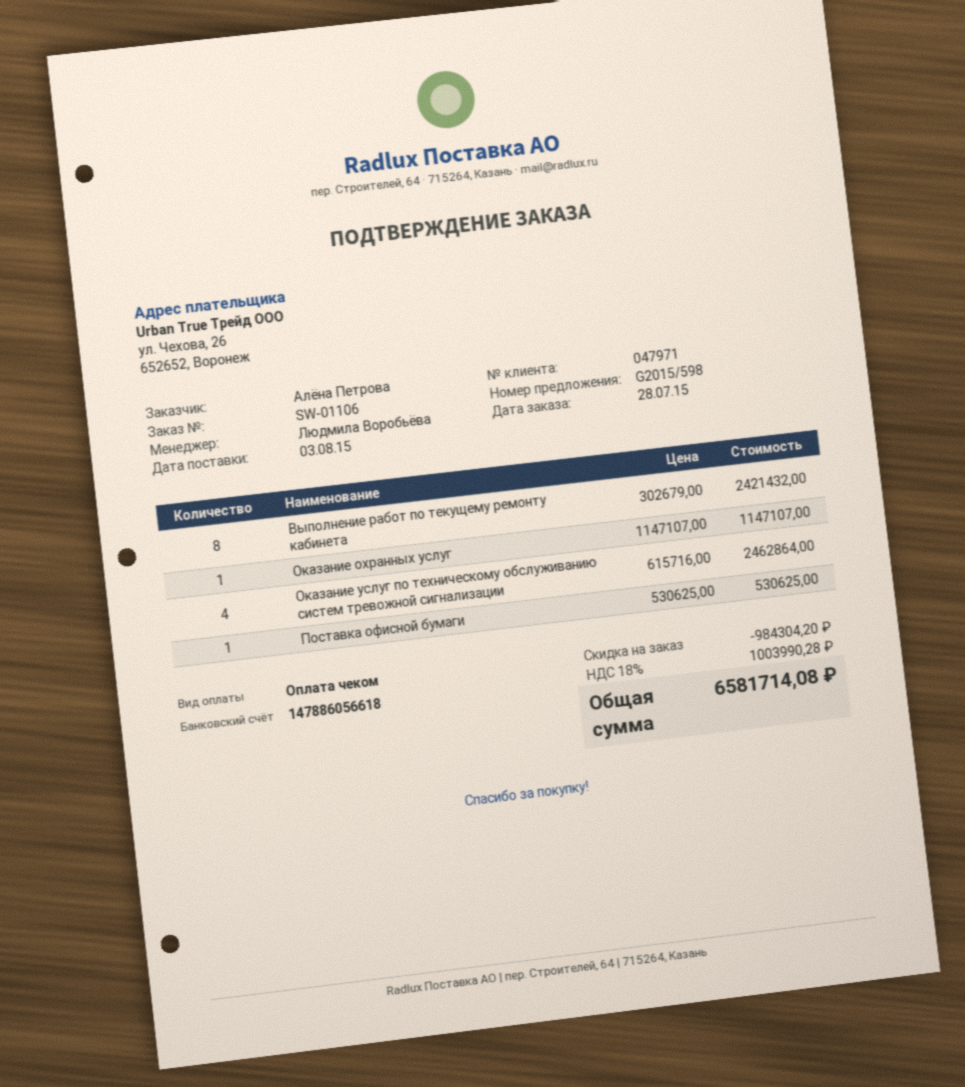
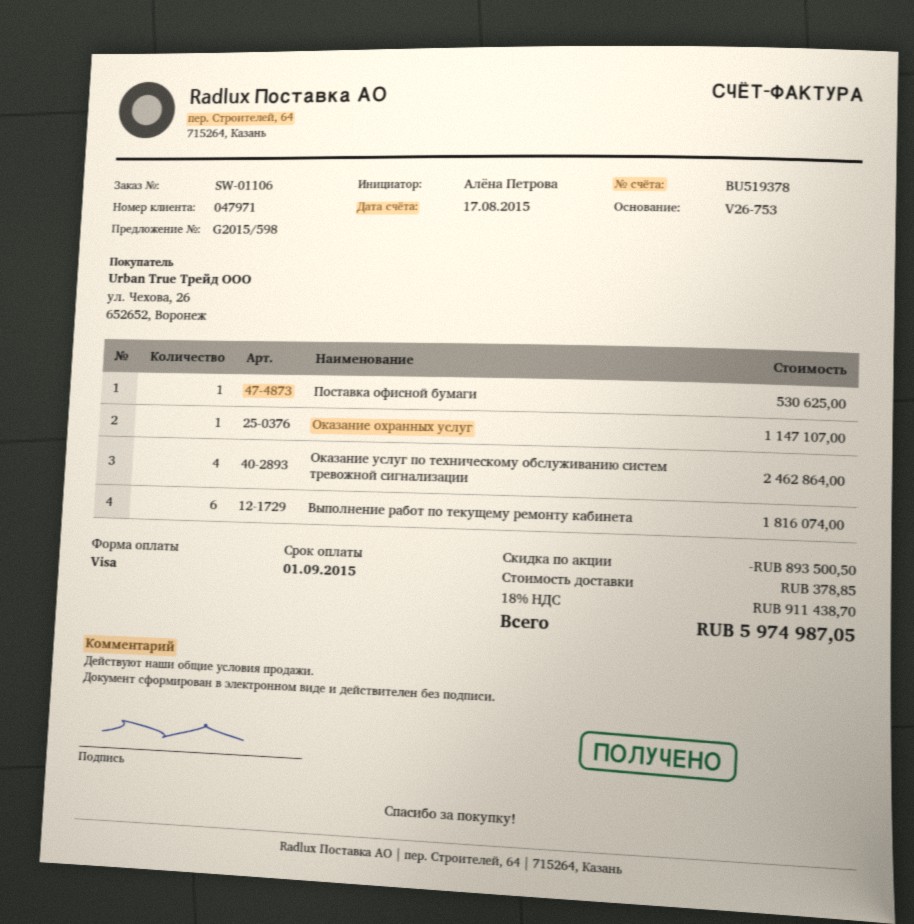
payment method: cheque -> Visa
Выполнение работ по текущему ремонту кабинета: 8 for 2421432.00 -> 6 for 1816074.00
discount: 984304.20 -> 893500.50
shipping: none -> 378.85
tax: 18% = 1003990.28 -> 18% = 911438.70
total: 6581714.08 -> 5974987.05

